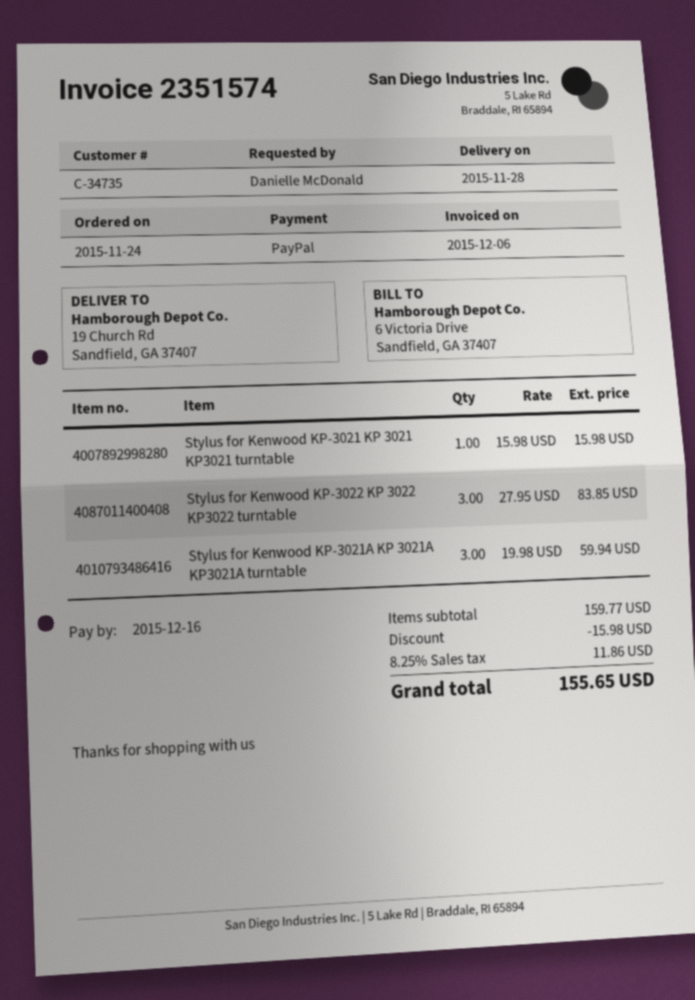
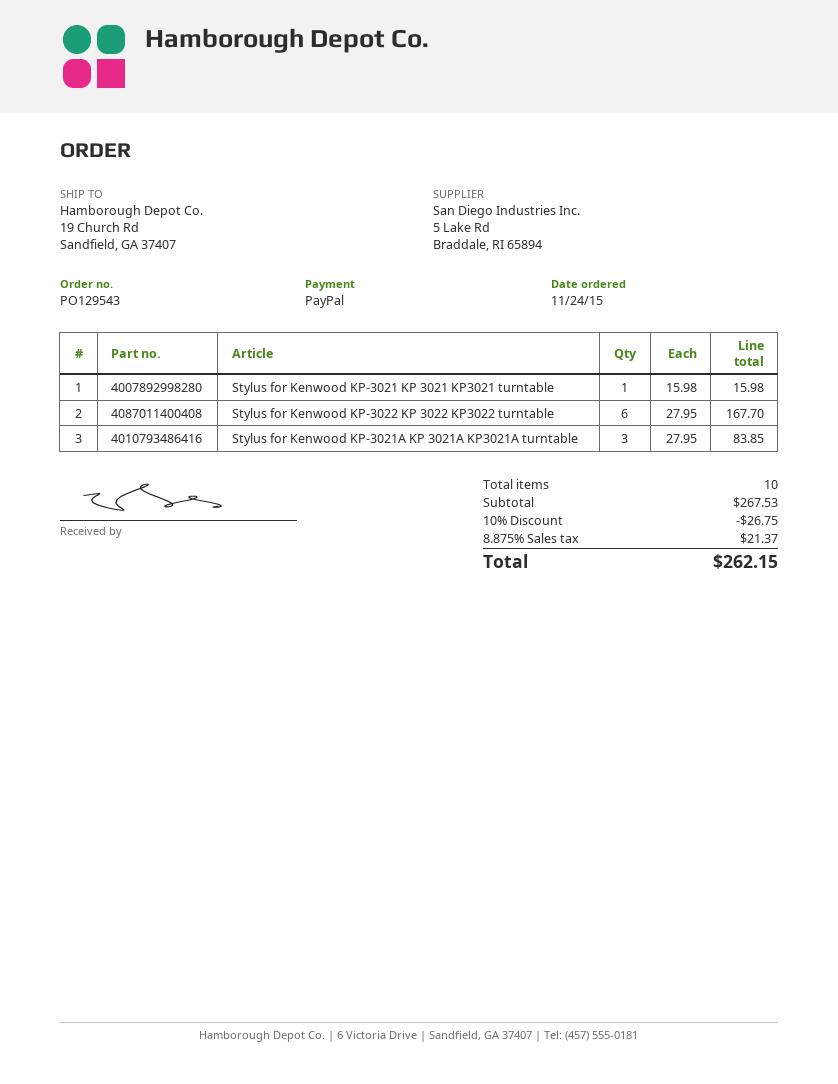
Stylus for Kenwood KP-3022 KP 3022 KP3022 turntable: 3 x 27.95 = 83.85 -> 6 x 27.95 = 167.70
Stylus for Kenwood KP-3021A KP 3021A KP3021A turntable: 3 x 19.98 = 59.94 -> 3 x 27.95 = 83.85
subtotal: 159.77 -> 267.53
discount: 15.98 -> 26.75
tax: 8.25% = 11.86 -> 8.875% = 21.37
total: 155.65 -> 262.15

